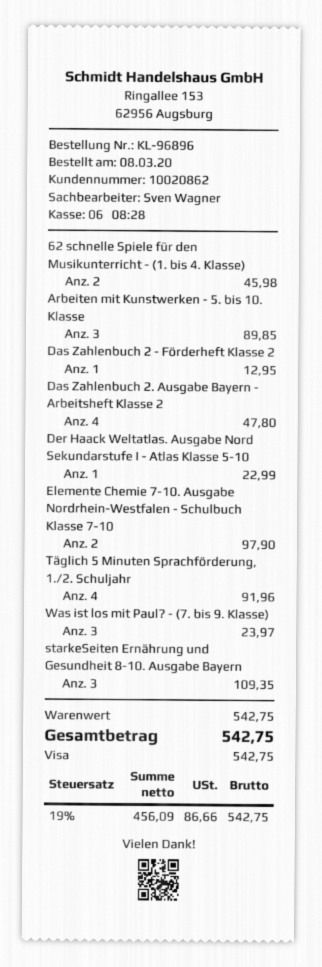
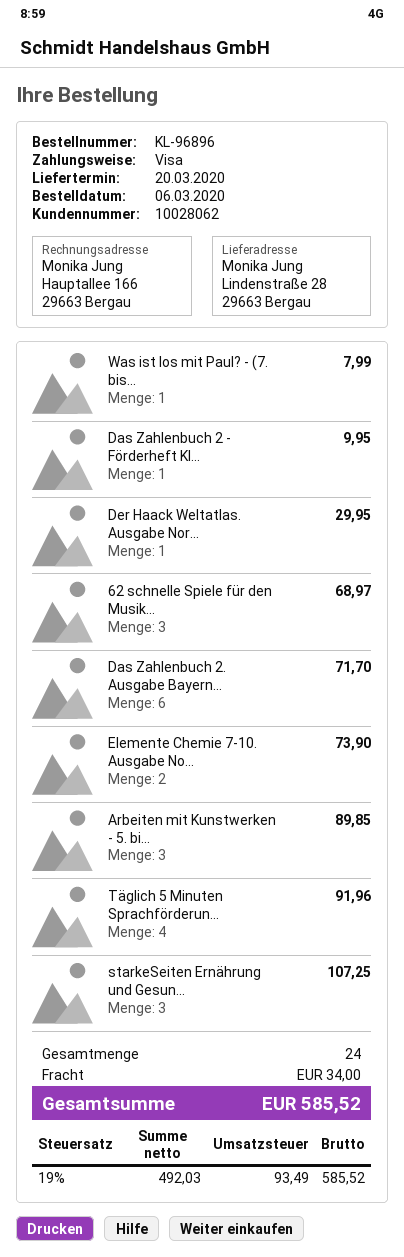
order date: 2020-03-08 -> 2020-03-06
customer number: 10020862 -> 10028062
62 schnelle Spiele für den Musikunterricht - (1. bis 4. Klasse): 2 for 45.98 -> 3 for 68.97
Das Zahlenbuch 2 - Förderheft Klasse 2: 1 for 12.95 -> 1 for 9.95
Das Zahlenbuch 2. Ausgabe Bayern - Arbeitsheft Klasse 2: 4 for 47.80 -> 6 for 71.70
Der Haack Weltatlas. Ausgabe Nord Sekundarstufe I - Atlas Klasse 5-10: 1 for 22.99 -> 1 for 29.95
Elemente Chemie 7-10. Ausgabe Nordrhein-Westfalen - Schulbuch Klasse 7-10: 2 for 97.90 -> 2 for 73.90
Was ist los mit Paul? - (7. bis 9. Klasse): 3 for 23.97 -> 1 for 7.99
starkeSeiten Ernährung und Gesundheit 8-10. Ausgabe Bayern: 3 for 109.35 -> 3 for 107.25
shipping: none -> 34.00
net: 456.09 -> 492.03
tax: 19% = 86.66 -> 19% = 93.49
total: 542.75 -> 585.52

